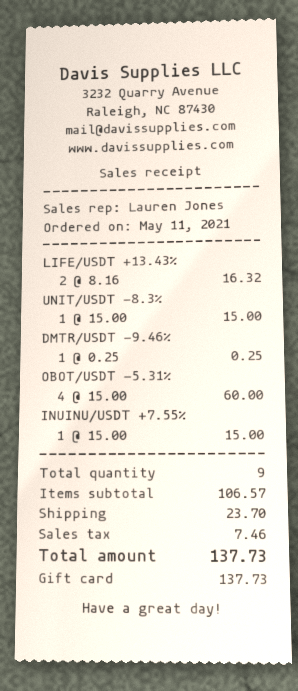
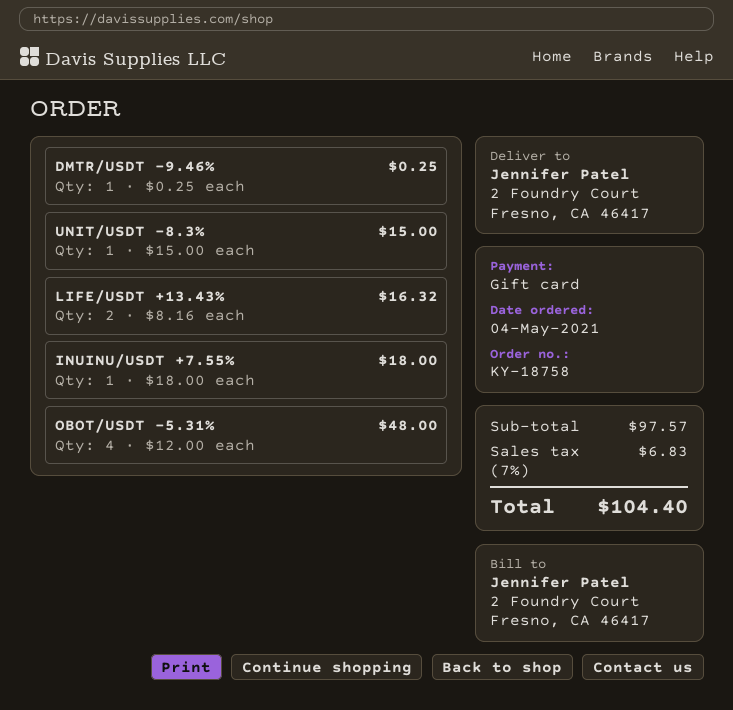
order date: 2021-05-11 -> 2021-05-04
OBOT/USDT -5.31%: 4 x 15.00 = 60.00 -> 4 x 12.00 = 48.00
INUINU/USDT +7.55%: 1 x 15.00 = 15.00 -> 1 x 18.00 = 18.00
subtotal: 106.57 -> 97.57
shipping: 23.70 -> none
tax: 7.46 -> 6.83
total: 137.73 -> 104.40

